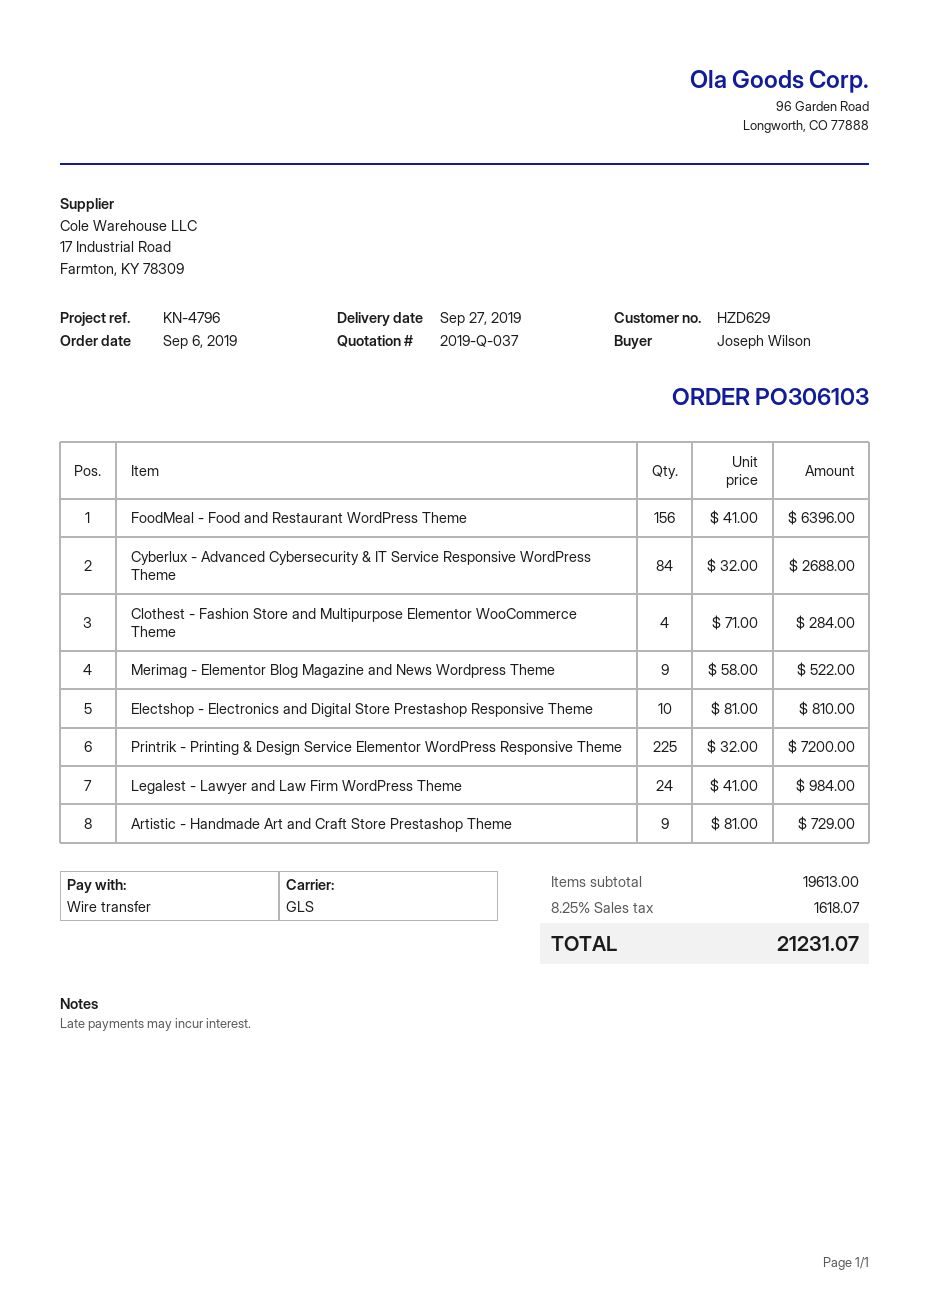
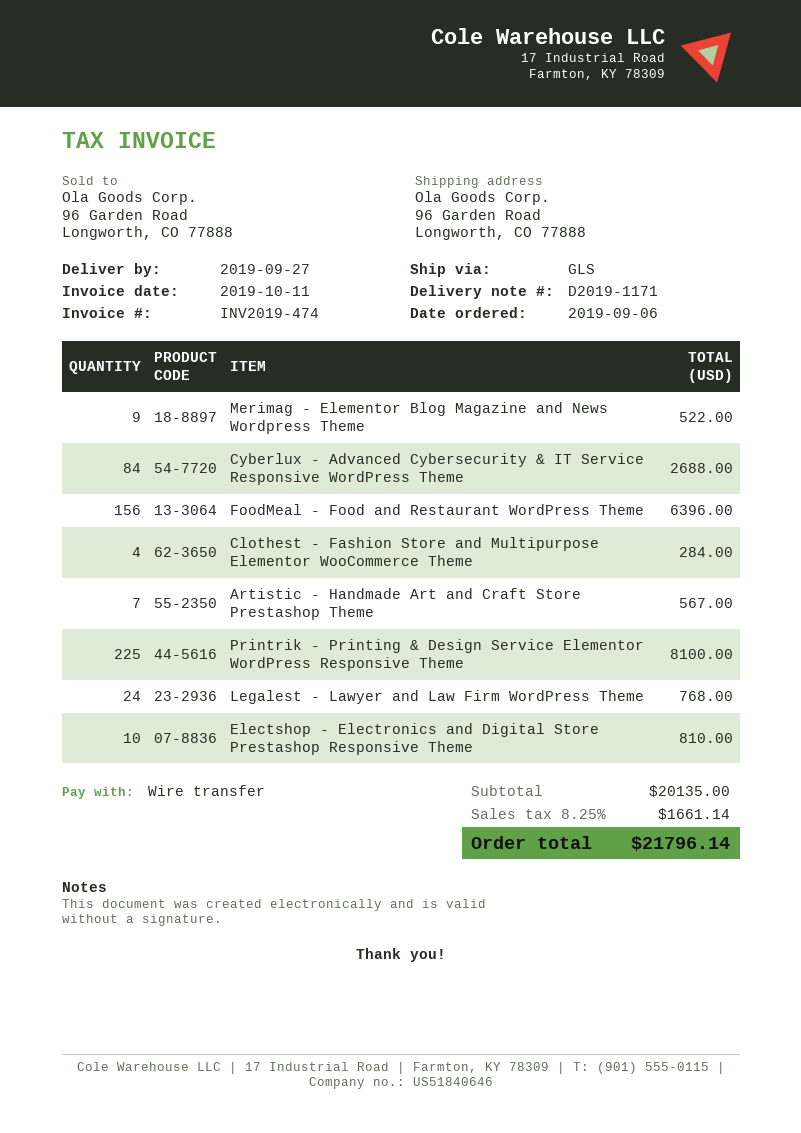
Printrik - Printing & Design Service Elementor WordPress Responsive Theme: 225 for 7200.00 -> 225 for 8100.00
Legalest - Lawyer and Law Firm WordPress Theme: 24 for 984.00 -> 24 for 768.00
Artistic - Handmade Art and Craft Store Prestashop Theme: 9 for 729.00 -> 7 for 567.00
subtotal: 19613.00 -> 20135.00
tax: 8.25% = 1618.07 -> 8.25% = 1661.14
total: 21231.07 -> 21796.14

